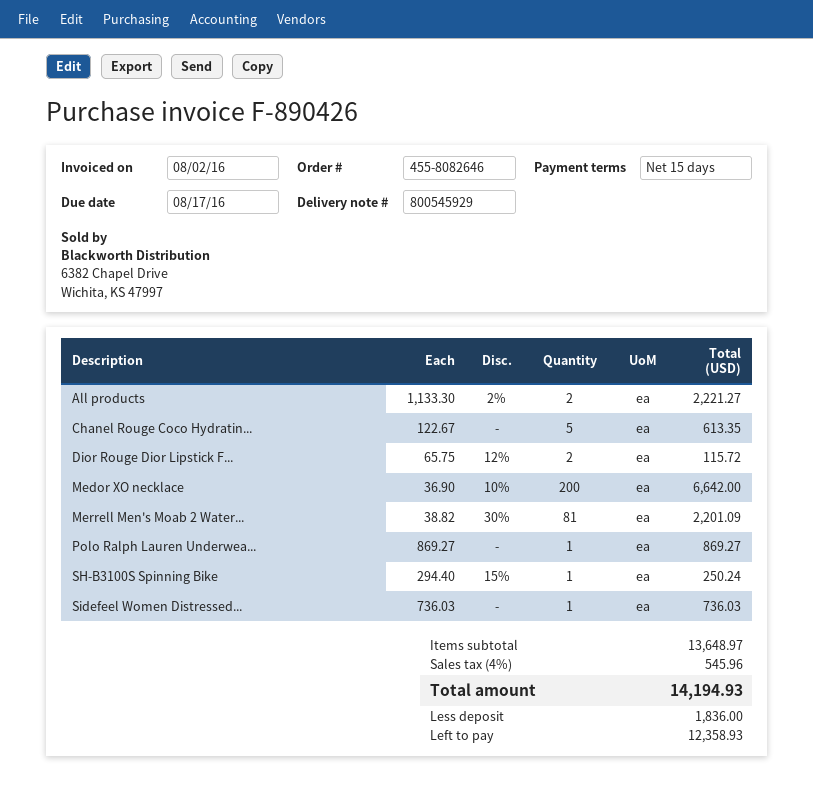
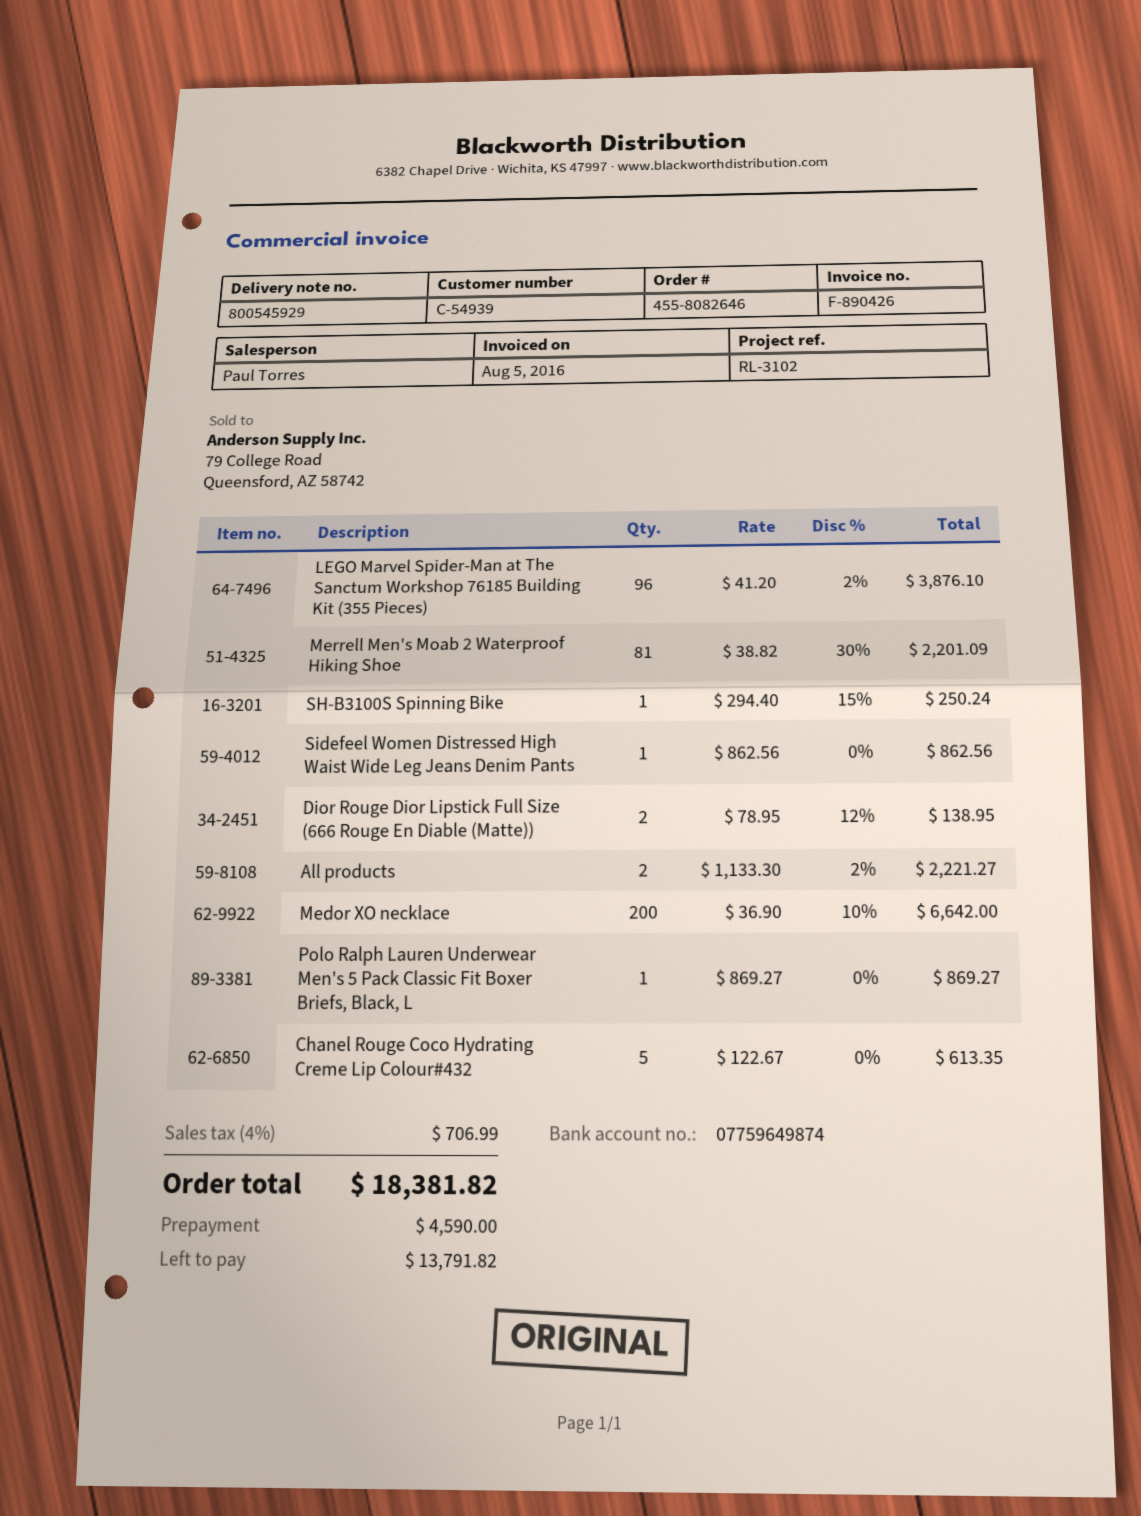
invoice date: 2016-08-02 -> 2016-08-05
Dior Rouge Dior Lipstick F...: 2 x 65.75 - 12% = 115.72 -> 2 x 78.95 - 12% = 138.95
Sidefeel Women Distressed...: 1 x 736.03 = 736.03 -> 1 x 862.56 = 862.56
LEGO Marvel Spider-Man at The Sanctum Workshop 76185 Building Kit (355 Pieces): none -> 96 x 41.20 - 2% = 3876.10
tax: 4% = 545.96 -> 4% = 706.99
total: 14194.93 -> 18381.82
deposit: 1836.00 -> 4590.00
balance: 12358.93 -> 13791.82

